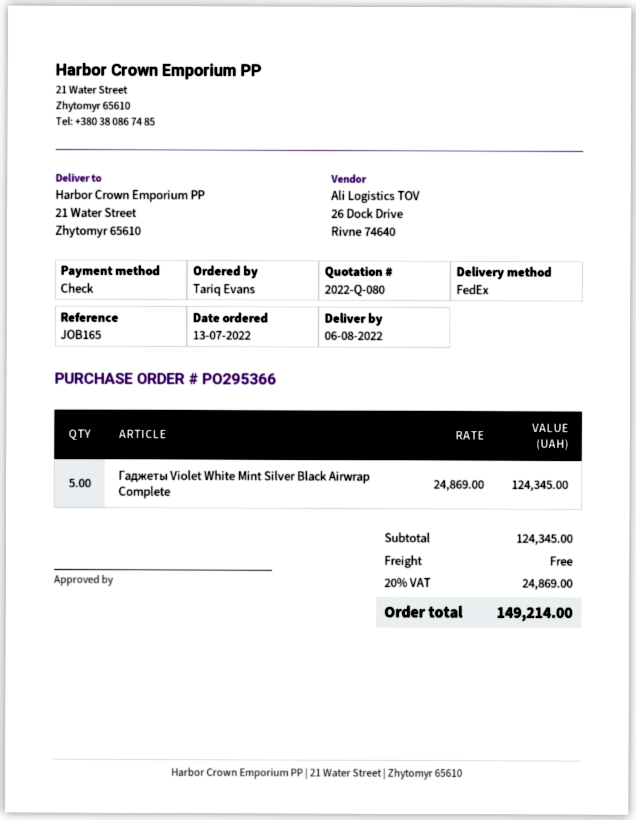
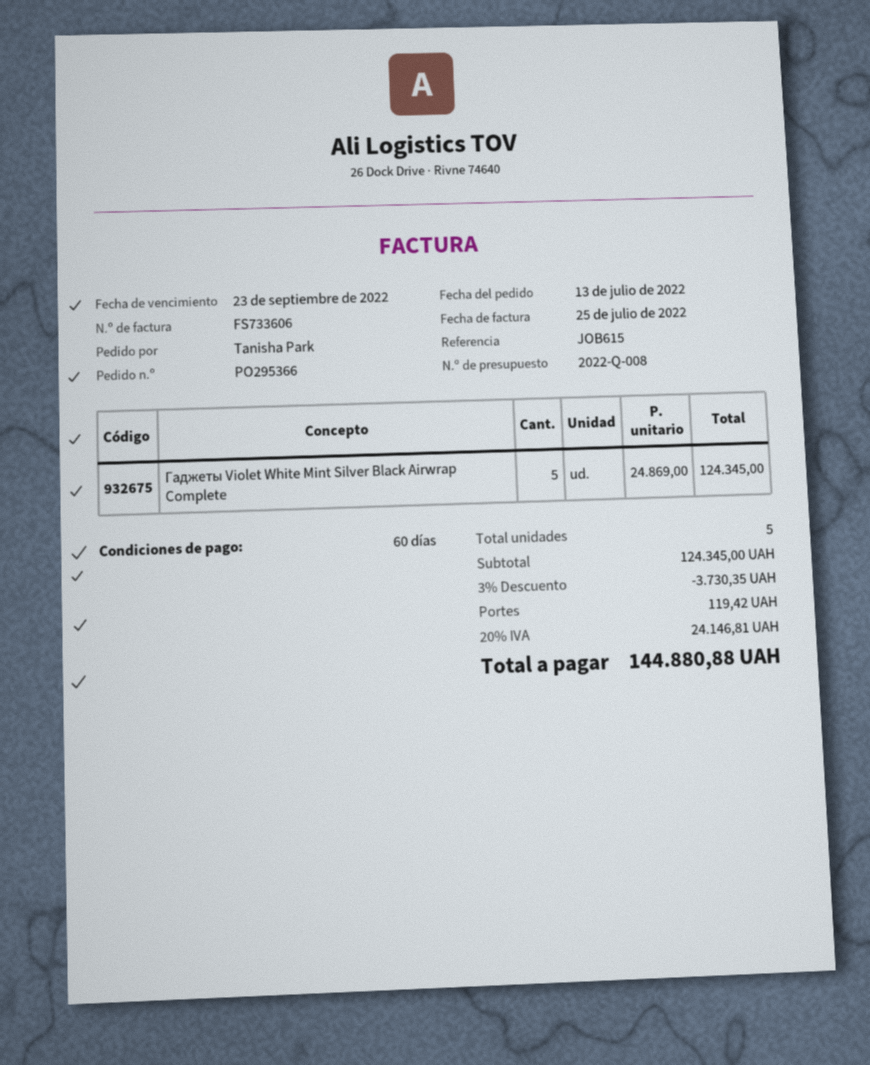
quote number: 2022-Q-080 -> 2022-Q-008
reference: JOB165 -> JOB615
ordered by: Tariq Evans -> Tanisha Park
discount: none -> 3% = 3730.35
shipping: 0.00 -> 119.42
tax: 20% = 24869.00 -> 20% = 24146.81
total: 149214.00 -> 144880.88

